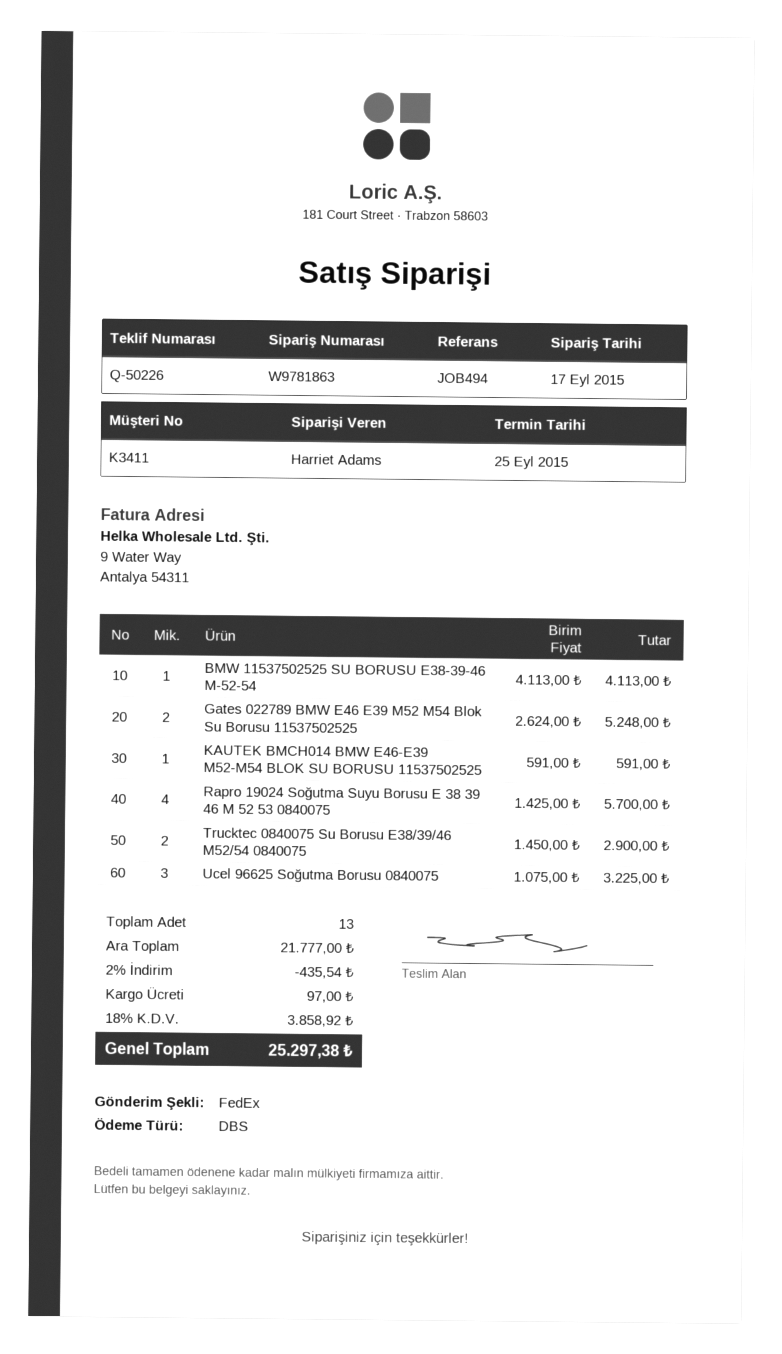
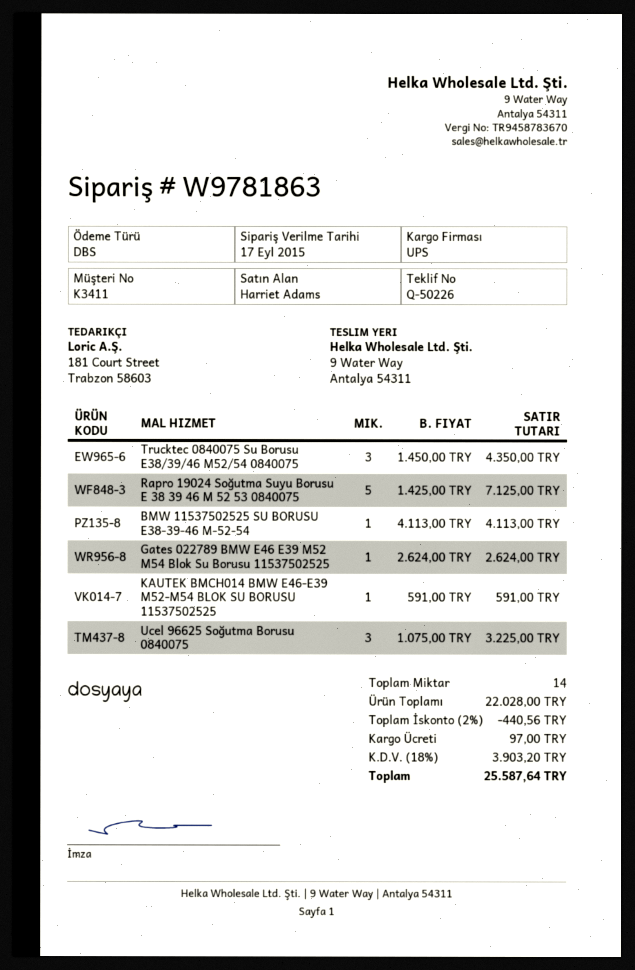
shipping method: FedEx -> UPS
Gates 022789 BMW E46 E39 M52 M54 Blok Su Borusu 11537502525: 2 x 2624.00 = 5248.00 -> 1 x 2624.00 = 2624.00
Rapro 19024 Soğutma Suyu Borusu E 38 39 46 M 52 53 0840075: 4 x 1425.00 = 5700.00 -> 5 x 1425.00 = 7125.00
Trucktec 0840075 Su Borusu E38/39/46 M52/54 0840075: 2 x 1450.00 = 2900.00 -> 3 x 1450.00 = 4350.00
total quantity: 13 -> 14
subtotal: 21777.00 -> 22028.00
discount: 2% = 435.54 -> 2% = 440.56
tax: 18% = 3858.92 -> 18% = 3903.20
total: 25297.38 -> 25587.64

